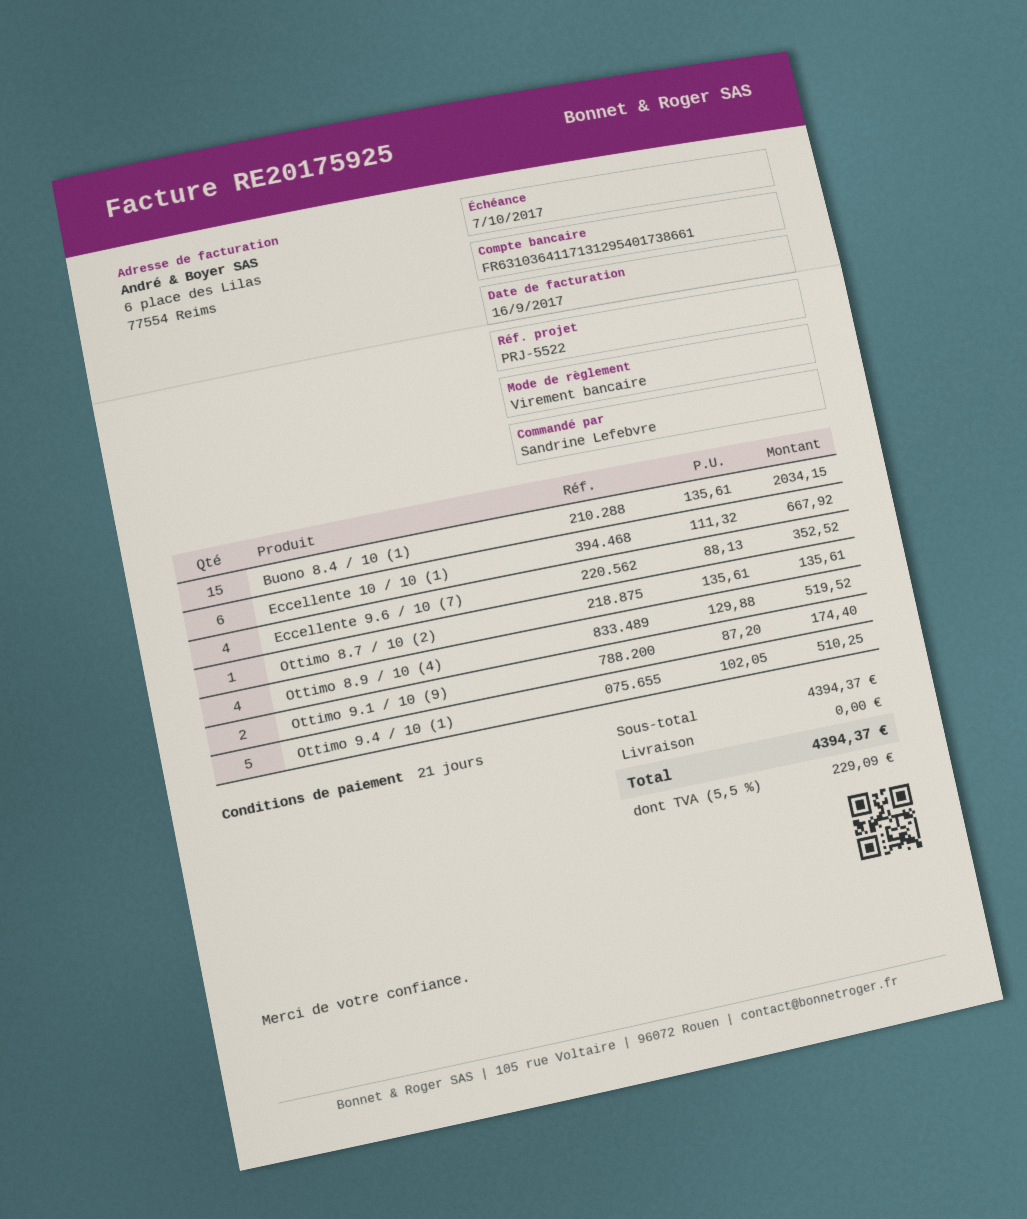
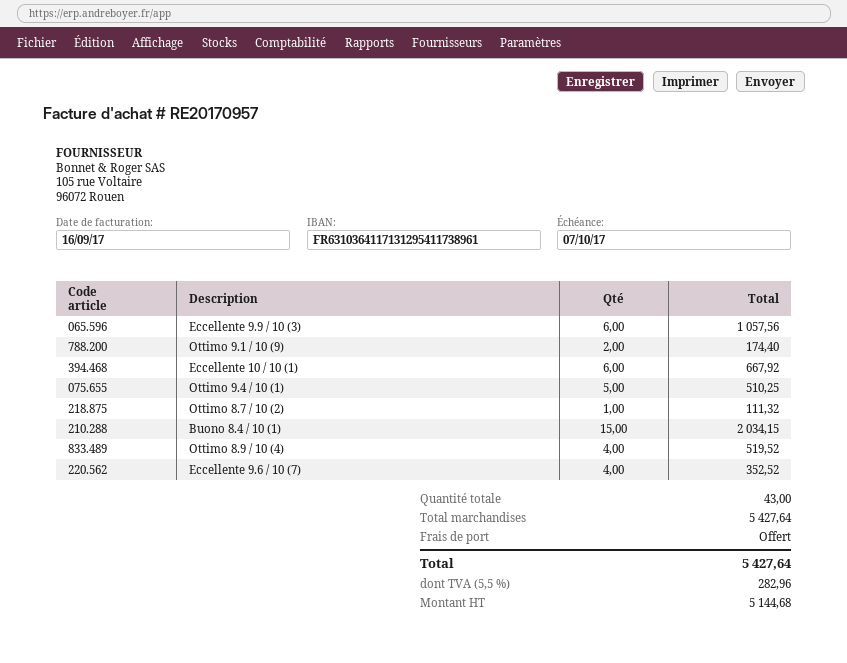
invoice number: RE20175925 -> RE20170957
bank account: FR6310364117131295401738661 -> FR6310364117131295411738961
Ottimo 8.7 / 10 (2): 1 for 135.61 -> 1 for 111.32
Eccellente 9.9 / 10 (3): none -> 6 for 1057.56
subtotal: 4394.37 -> 5427.64
tax: 5.5% = 229.09 -> 5.5% = 282.96
total: 4394.37 -> 5427.64

